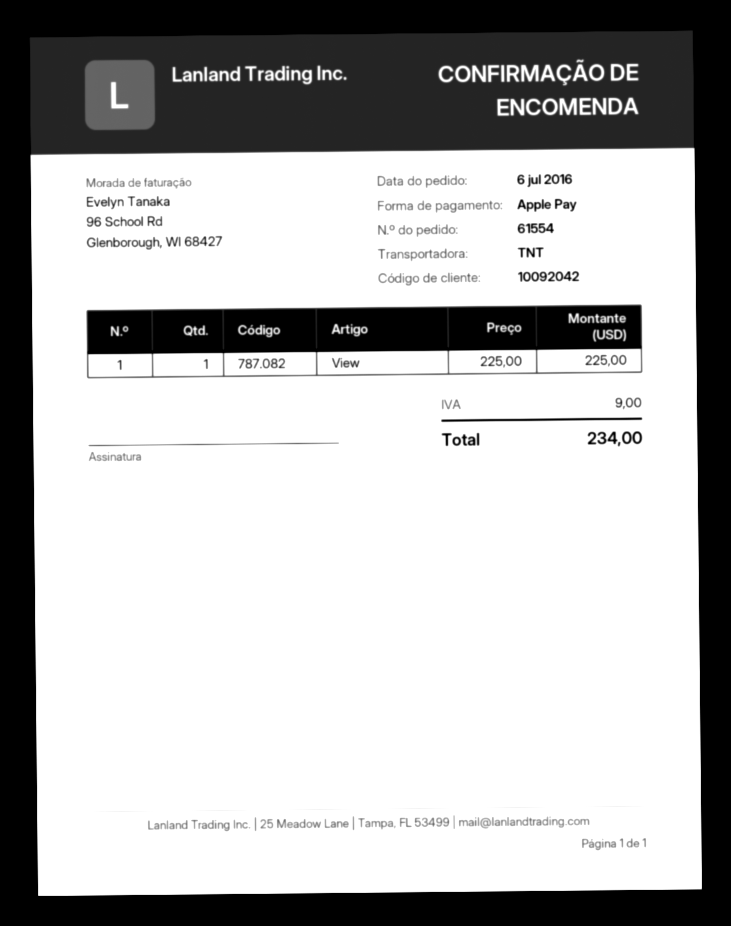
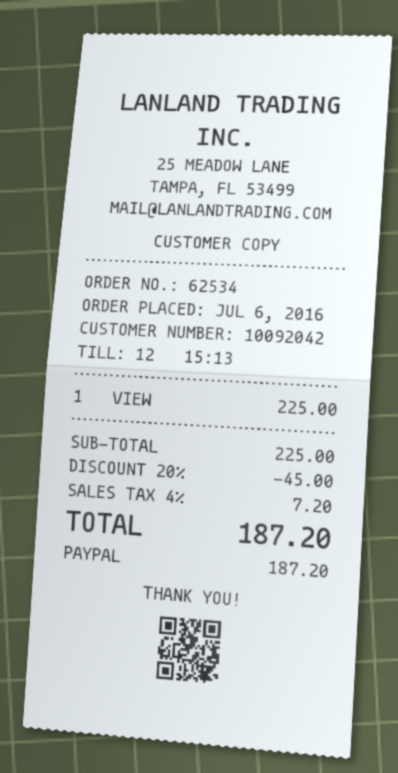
order number: 61554 -> 62534
payment method: Apple Pay -> PayPal
discount: none -> 20% = 45.00
tax: 9.00 -> 7.20
total: 234.00 -> 187.20

